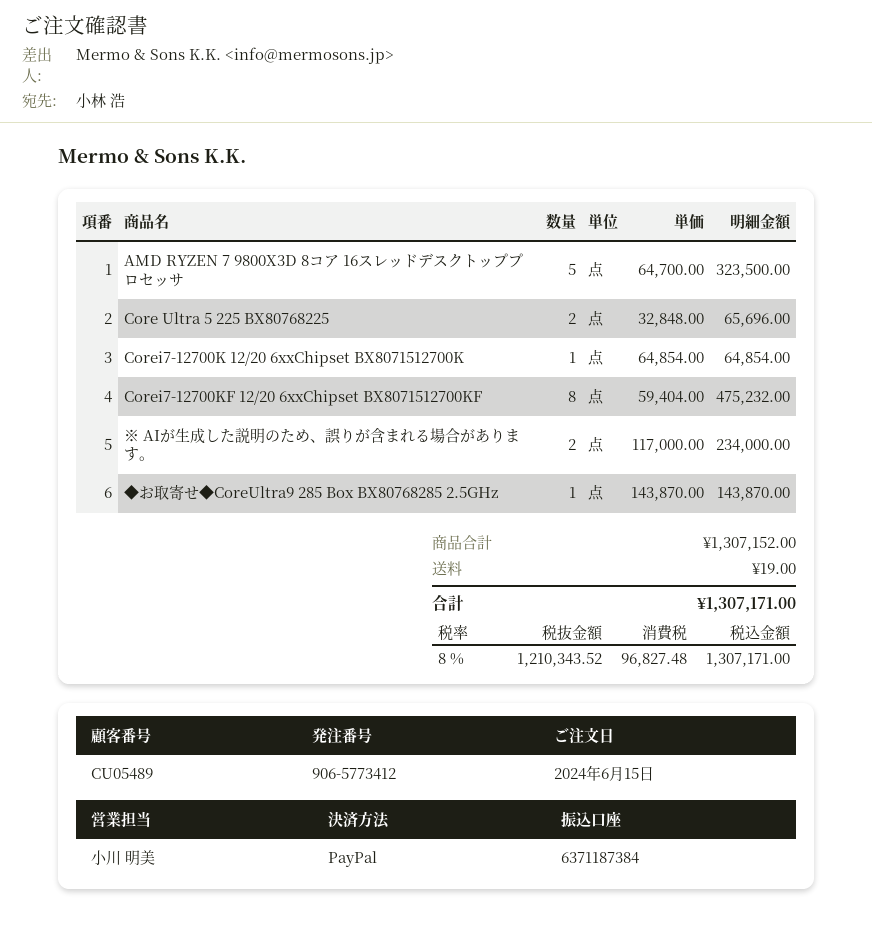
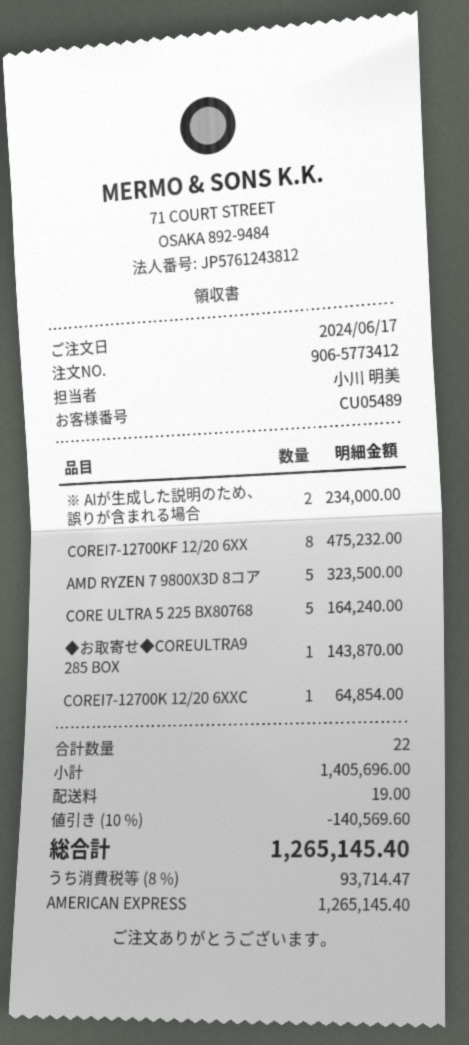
order date: 2024-06-15 -> 2024-06-17
payment method: PayPal -> American Express
Core Ultra 5 225 BX80768225: 2 for 65696.00 -> 5 for 164240.00
subtotal: 1307152.00 -> 1405696.00
discount: none -> 10% = 140569.60
tax: 8% = 96827.48 -> 8% = 93714.47
total: 1307171.00 -> 1265145.40

